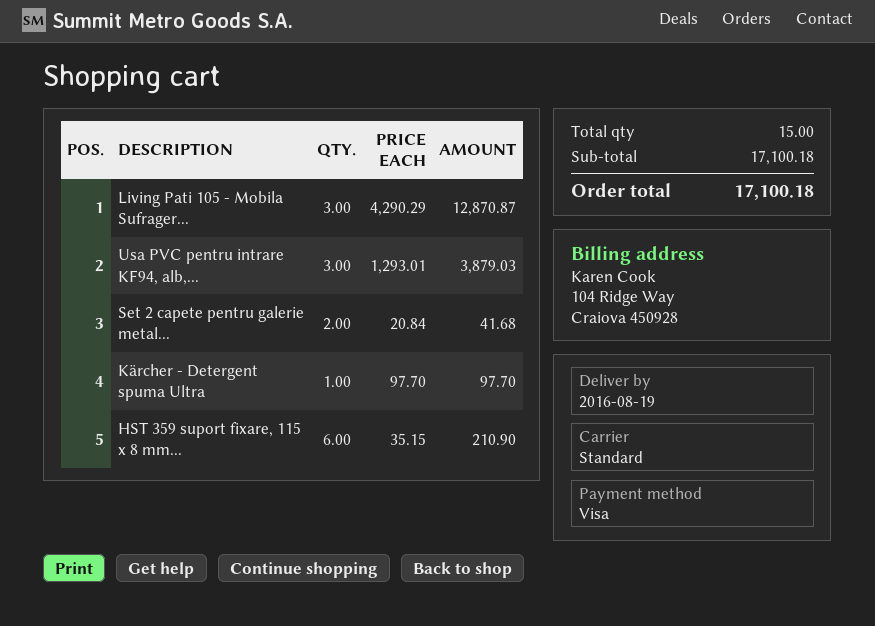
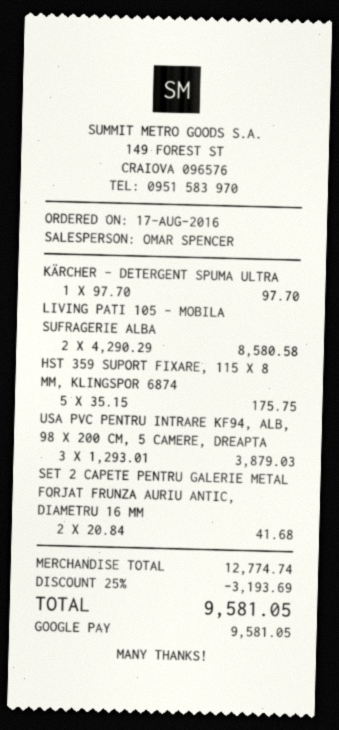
payment method: Visa -> Google Pay
Living Pati 105 - Mobila Sufrager...: 3 x 4290.29 = 12870.87 -> 2 x 4290.29 = 8580.58
HST 359 suport fixare, 115 x 8 mm...: 6 x 35.15 = 210.90 -> 5 x 35.15 = 175.75
subtotal: 17100.18 -> 12774.74
discount: none -> 25% = 3193.69
total: 17100.18 -> 9581.05

